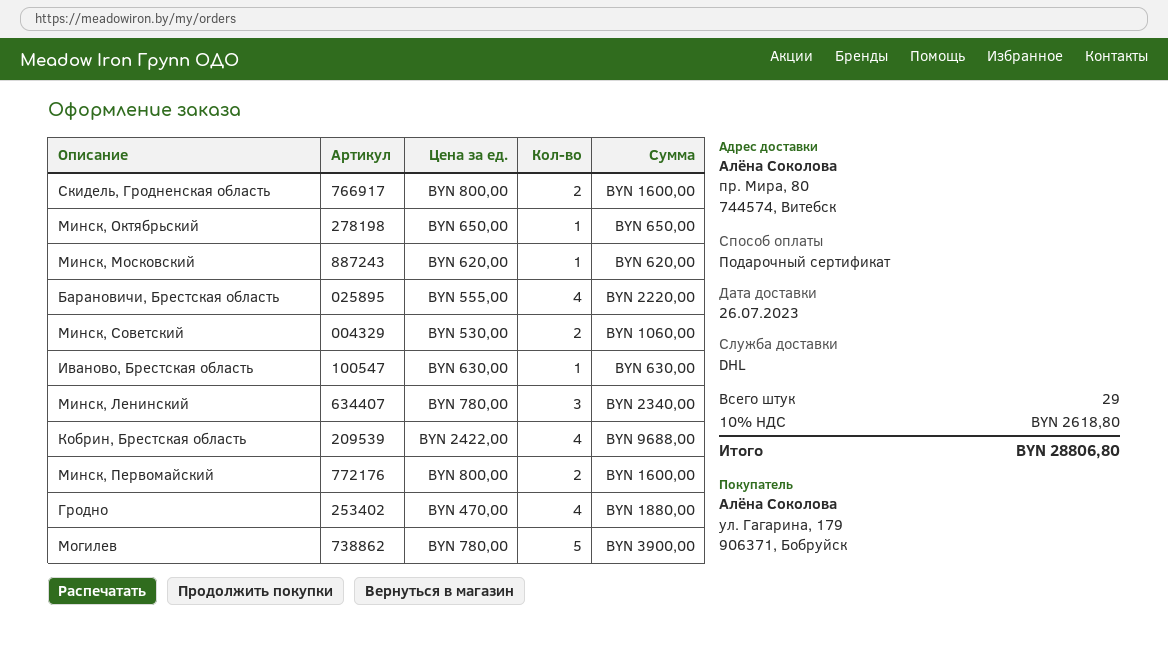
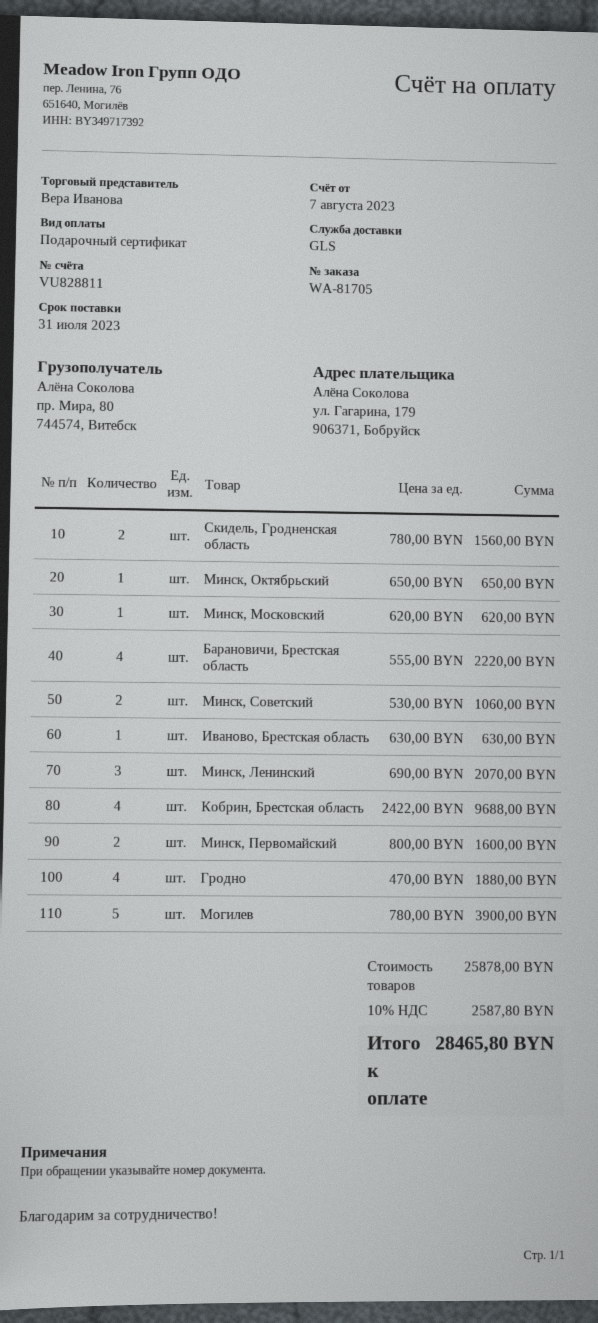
delivery date: 2023-07-26 -> 2023-07-31
shipping method: DHL -> GLS
Скидель, Гродненская область: 2 x 800.00 = 1600.00 -> 2 x 780.00 = 1560.00
Минск, Ленинский: 3 x 780.00 = 2340.00 -> 3 x 690.00 = 2070.00
tax: 10% = 2618.80 -> 10% = 2587.80
total: 28806.80 -> 28465.80

